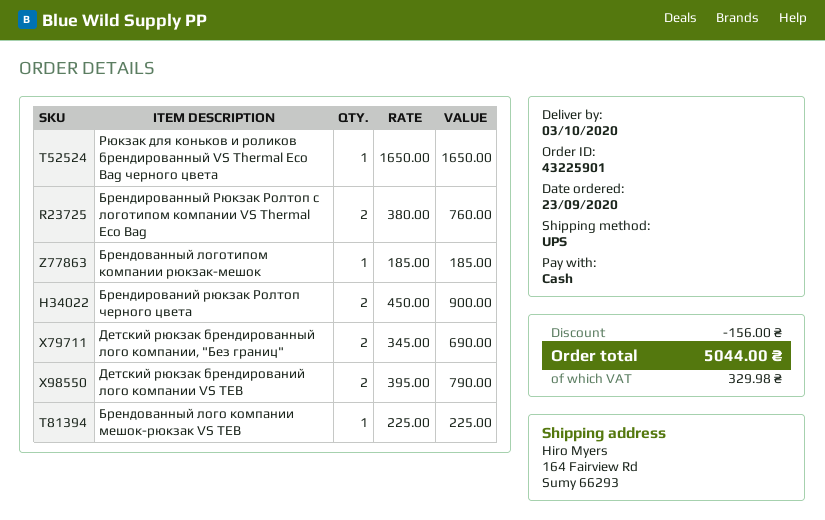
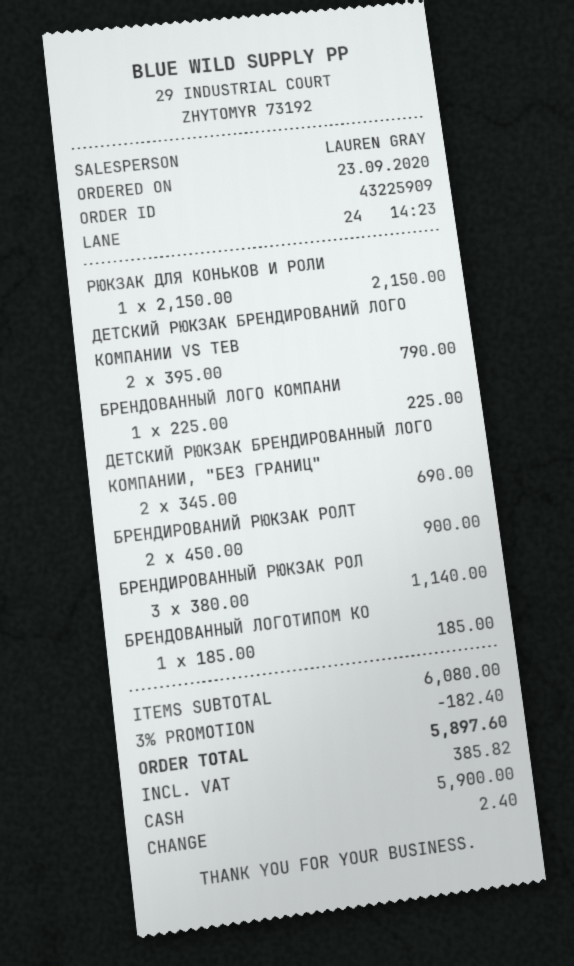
order number: 43225901 -> 43225909
Рюкзак для коньков и роликов брендированный VS Thermal Eco Bag черного цвета: 1 x 1650.00 = 1650.00 -> 1 x 2150.00 = 2150.00
Брендированный Рюкзак Ролтоп с логотипом компании VS Thermal Eco Bag: 2 x 380.00 = 760.00 -> 3 x 380.00 = 1140.00
discount: 156.00 -> 182.40
tax: 329.98 -> 385.82
total: 5044.00 -> 5897.60

